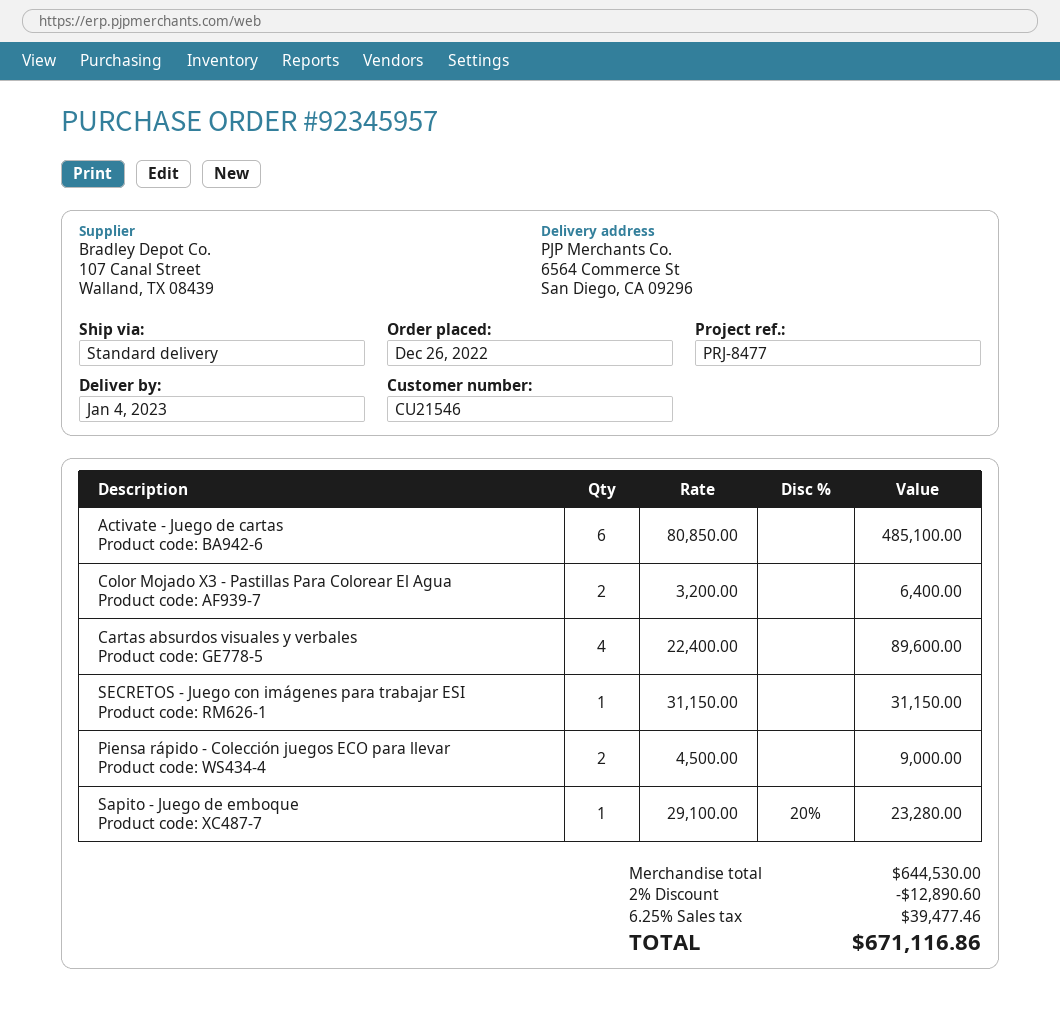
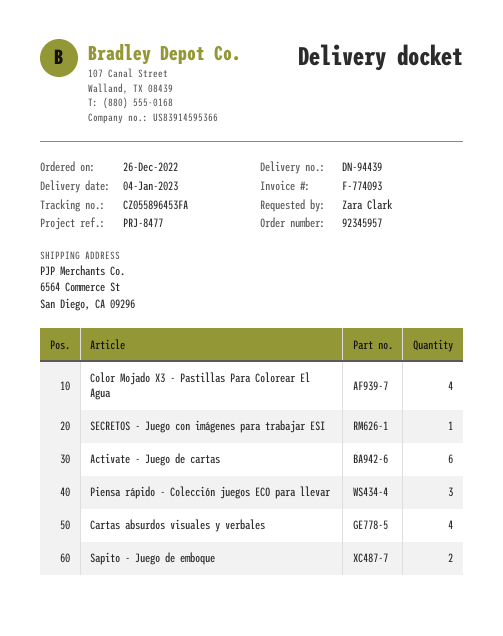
Color Mojado X3 - Pastillas Para Colorear El Agua: 2 -> 4
Piensa rápido - Colección juegos ECO para llevar: 2 -> 3
Sapito - Juego de emboque: 1 -> 2

